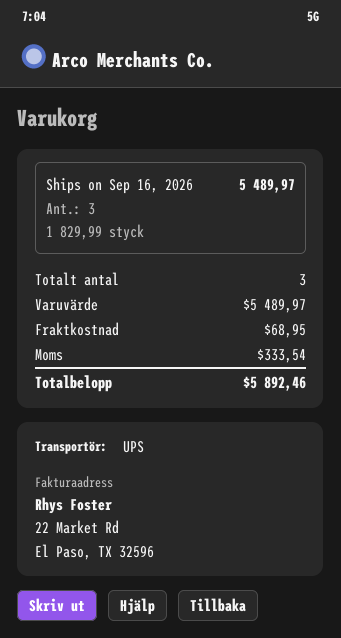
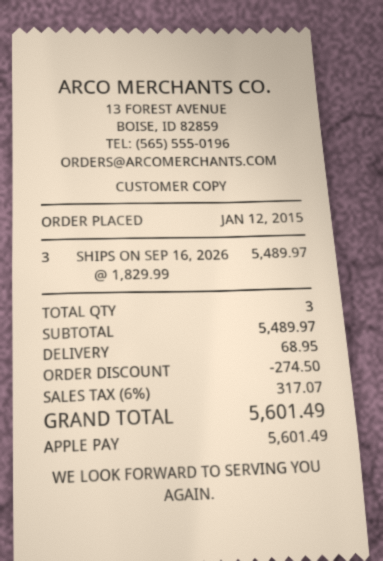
discount: none -> 274.50
tax: 333.54 -> 317.07
total: 5892.46 -> 5601.49

